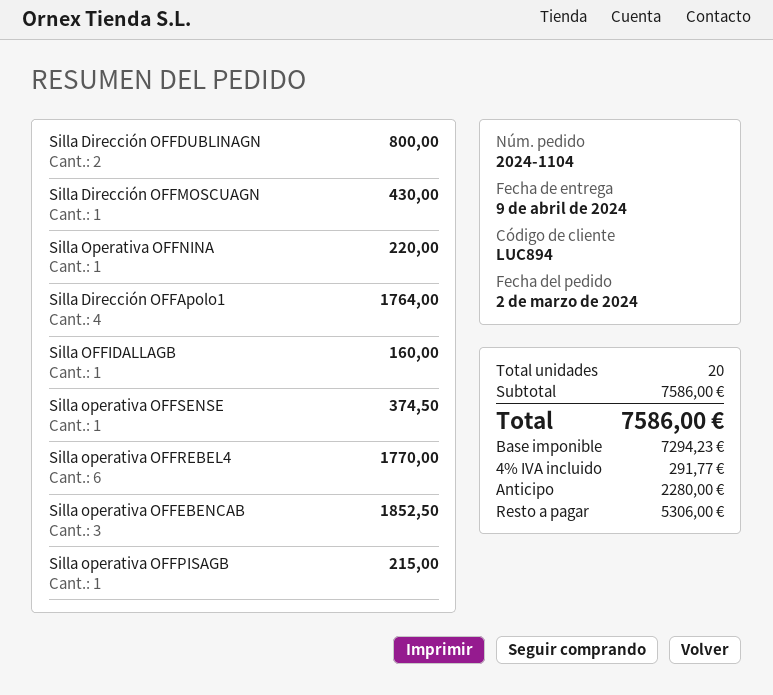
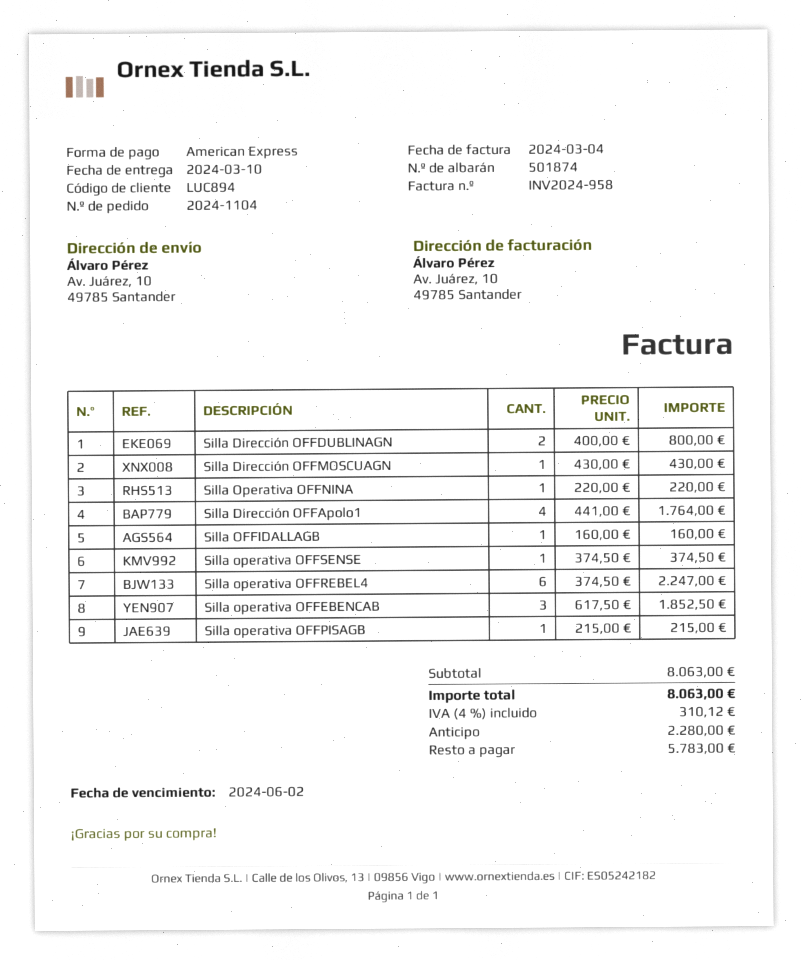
delivery date: 2024-04-09 -> 2024-03-10
Silla operativa OFFREBEL4: 6 for 1770.00 -> 6 for 2247.00
subtotal: 7586.00 -> 8063.00
tax: 4% = 291.77 -> 4% = 310.12
total: 7586.00 -> 8063.00
balance: 5306.00 -> 5783.00

